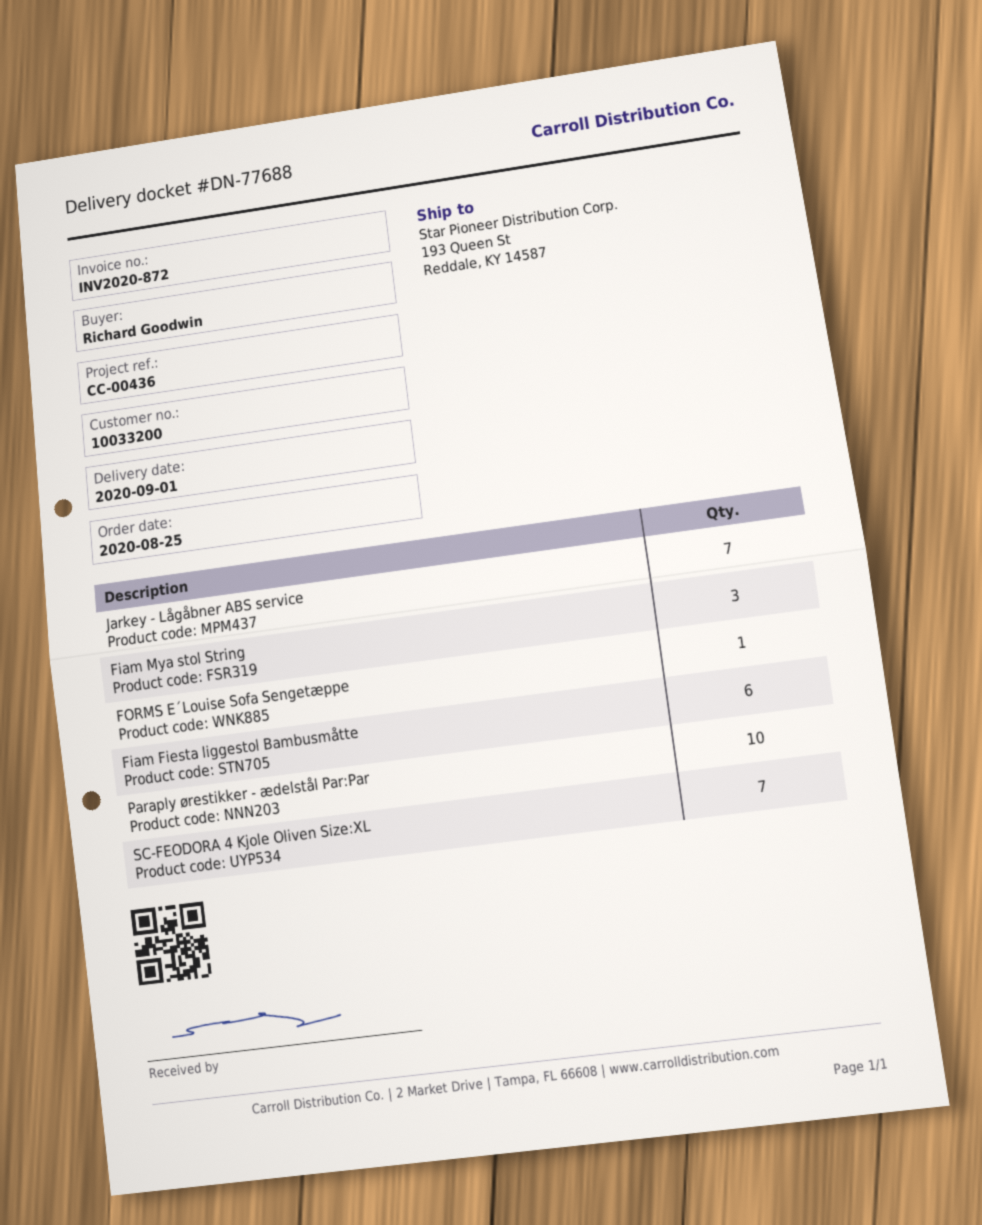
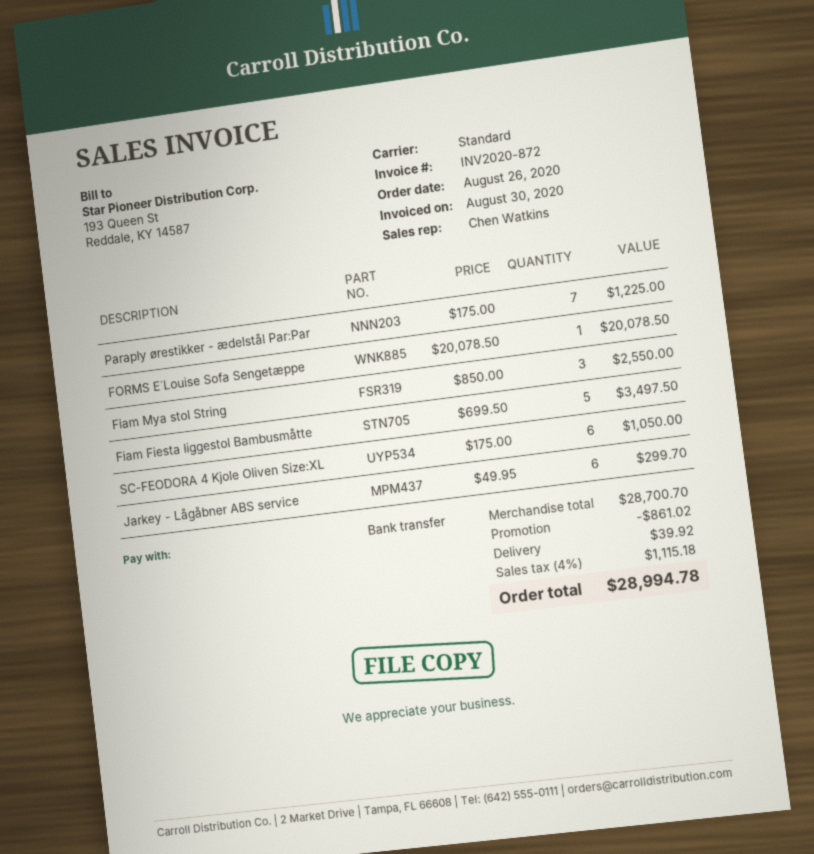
order date: 2020-08-25 -> 2020-08-26
Jarkey - Lågåbner ABS service: 7 -> 6
Fiam Fiesta liggestol Bambusmåtte: 6 -> 5
Paraply ørestikker - ædelstål Par:Par: 10 -> 7
SC-FEODORA 4 Kjole Oliven Size:XL: 7 -> 6

